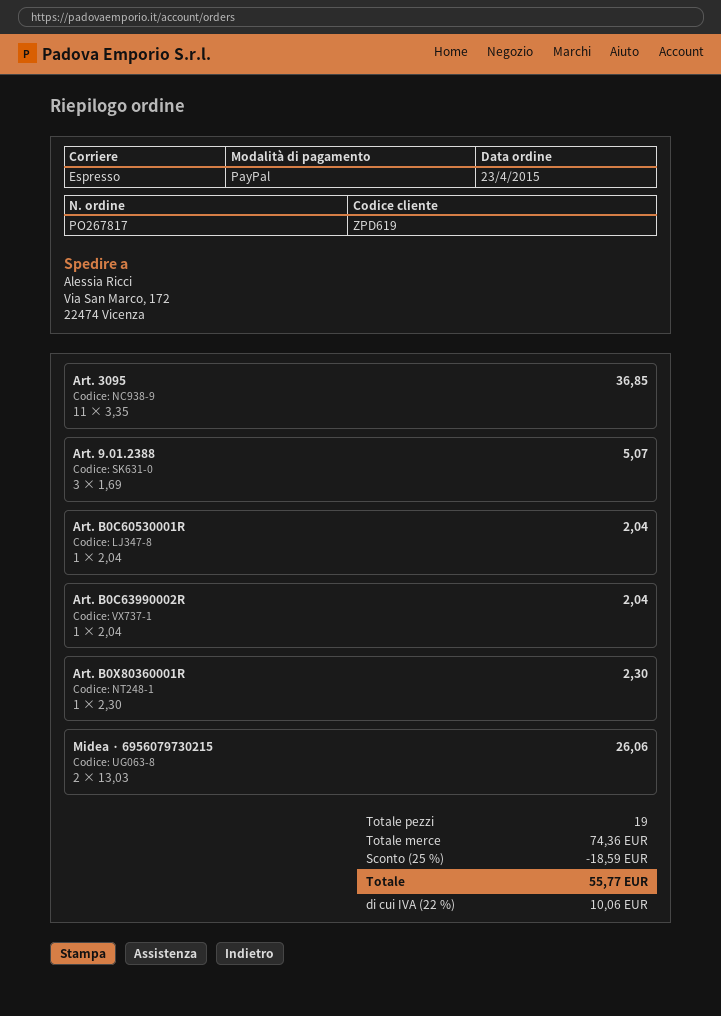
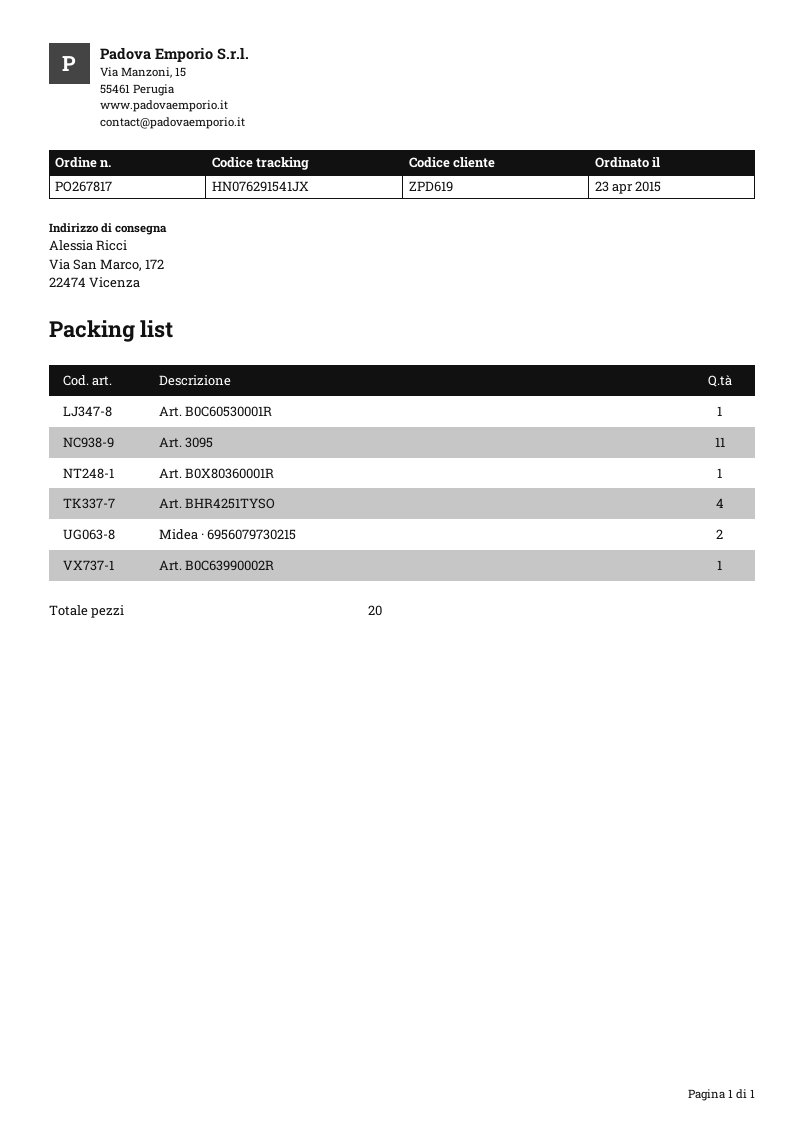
Art. 9.01.2388: 3 -> none
Art. BHR4251TYSO: none -> 4
total quantity: 19 -> 20

